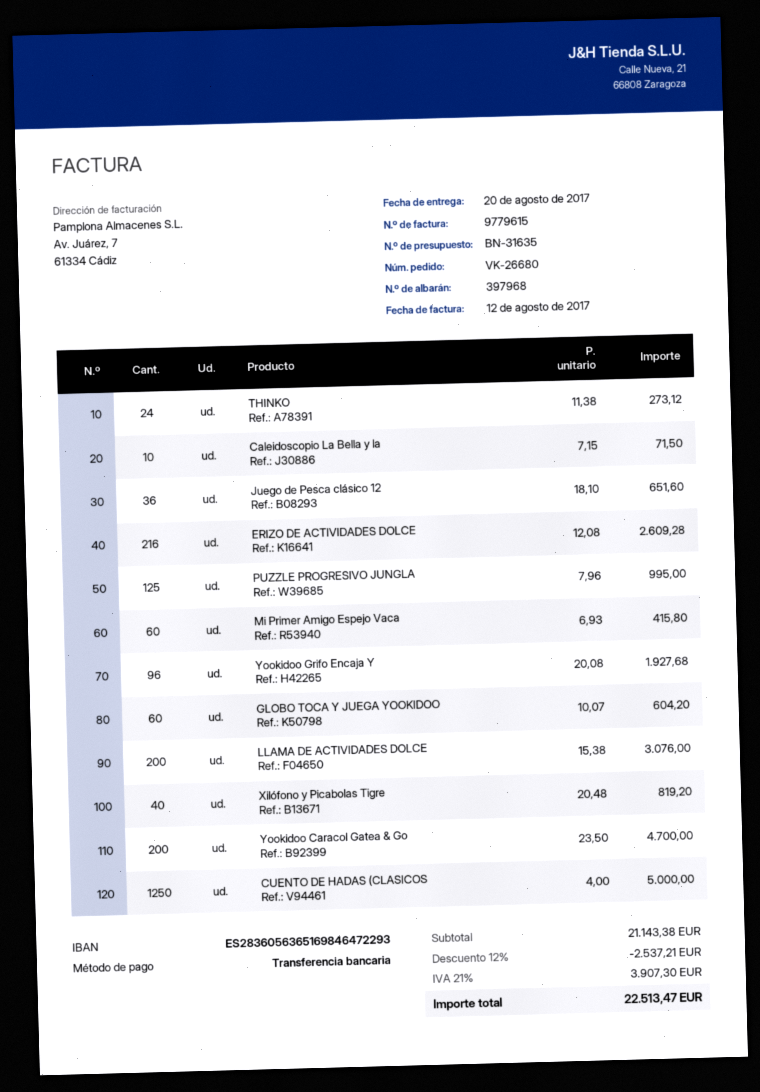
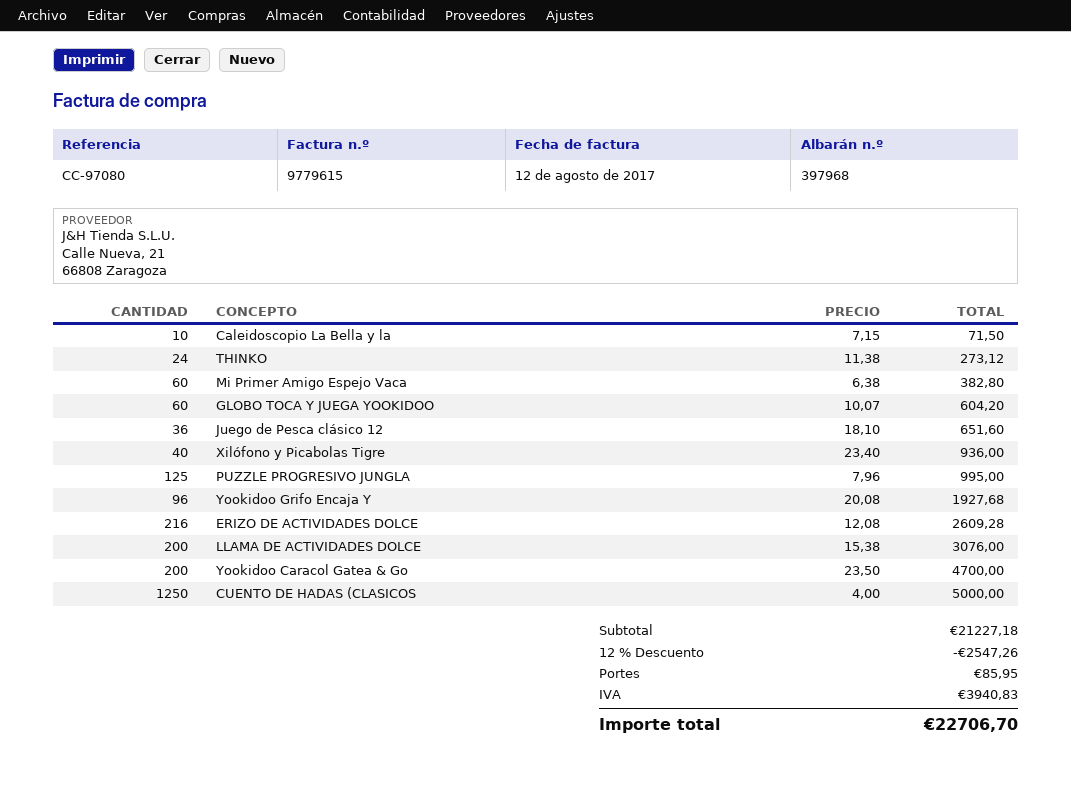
Mi Primer Amigo Espejo Vaca: 60 x 6.93 = 415.80 -> 60 x 6.38 = 382.80
Xilófono y Picabolas Tigre: 40 x 20.48 = 819.20 -> 40 x 23.40 = 936.00
subtotal: 21143.38 -> 21227.18
discount: 12% = 2537.21 -> 12% = 2547.26
shipping: none -> 85.95
tax: 3907.30 -> 3940.83
total: 22513.47 -> 22706.70

